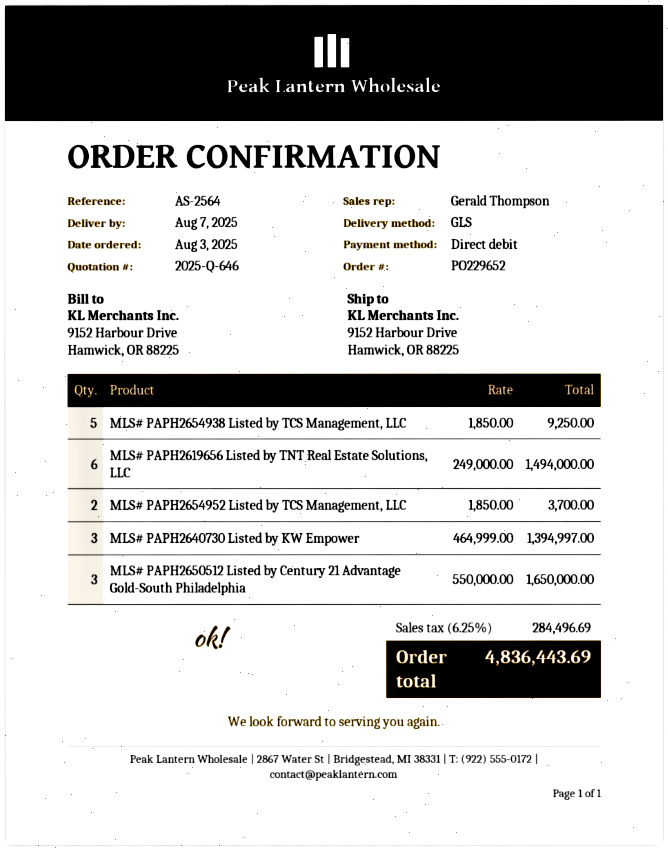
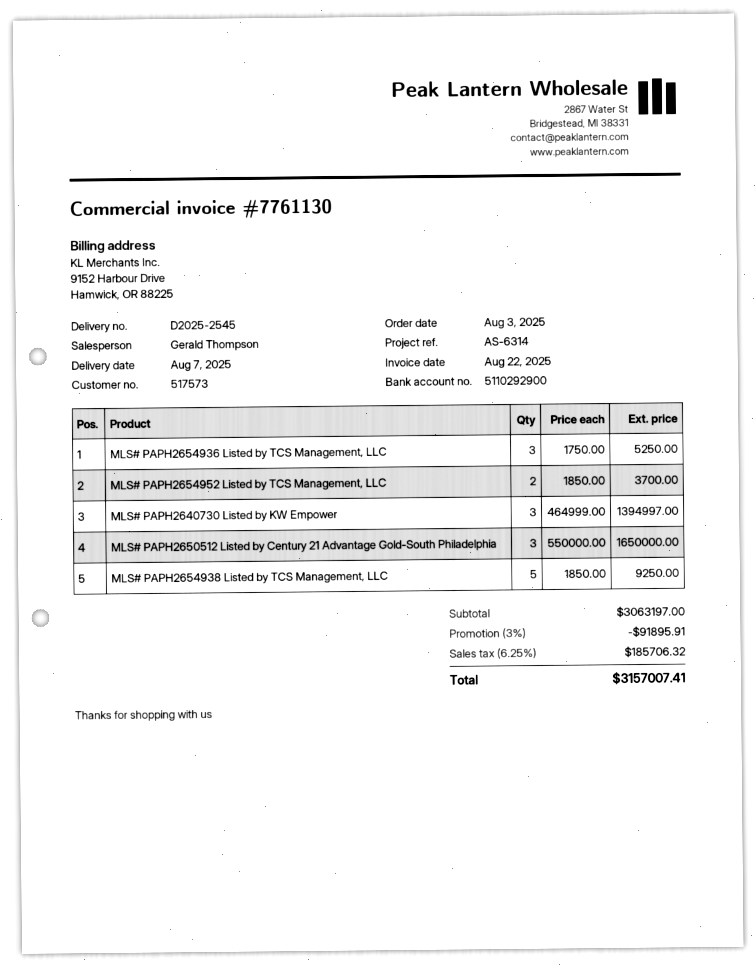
reference: AS-2564 -> AS-6314
MLS# PAPH2619656 Listed by TNT Real Estate Solutions, LLC: 6 x 249000.00 = 1494000.00 -> none
MLS# PAPH2654936 Listed by TCS Management, LLC: none -> 3 x 1750.00 = 5250.00
discount: none -> 3% = 91895.91
tax: 6.25% = 284496.69 -> 6.25% = 185706.32
total: 4836443.69 -> 3157007.41

